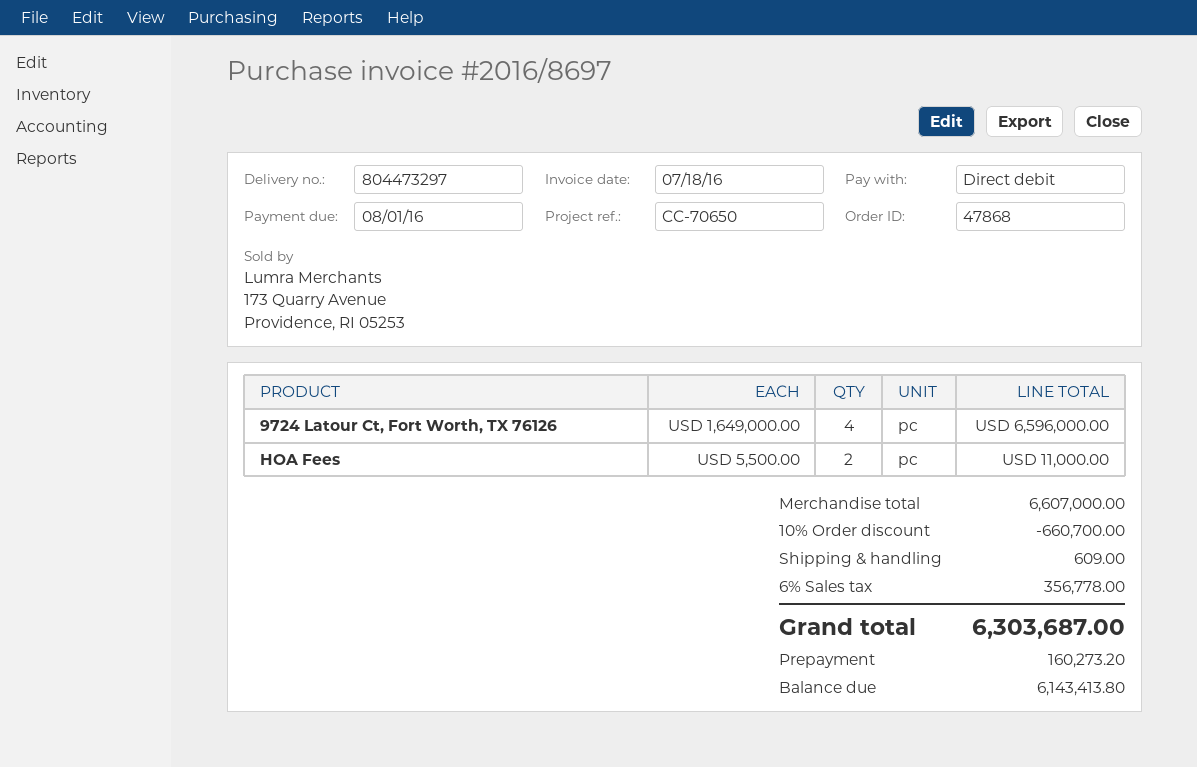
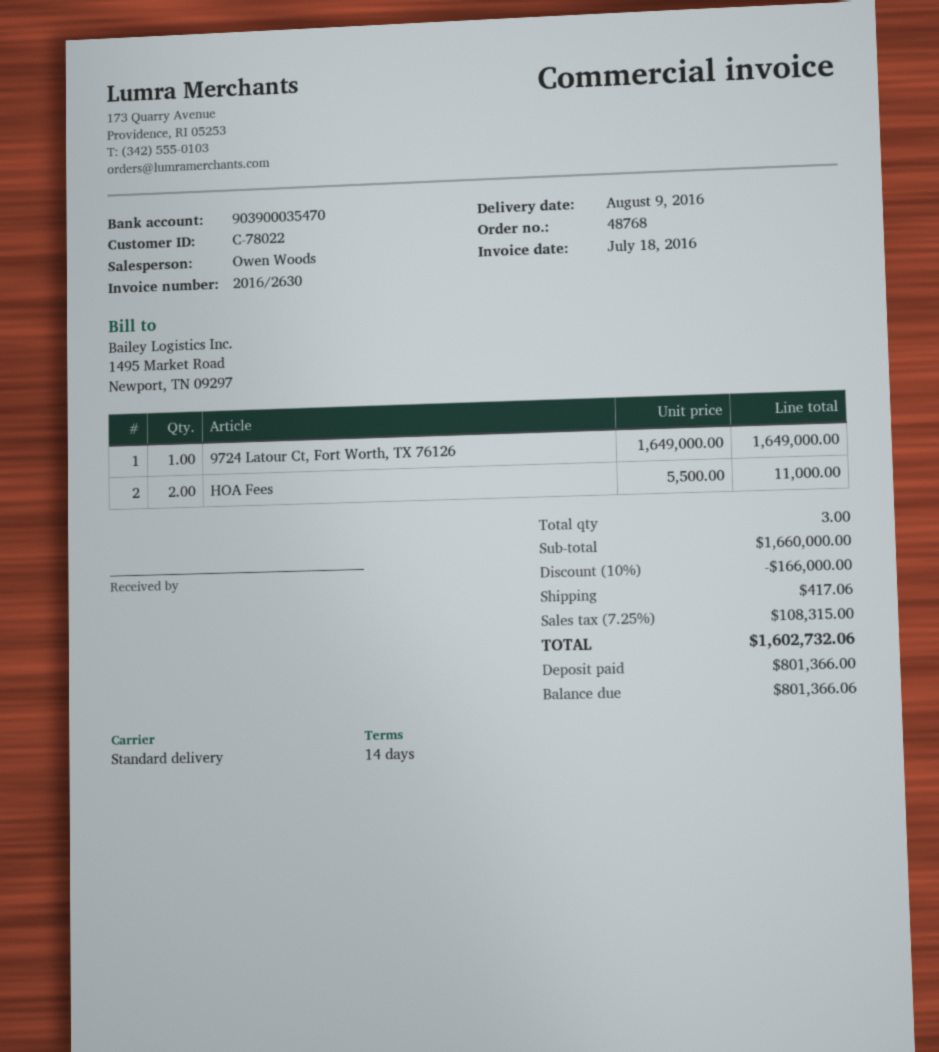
order number: 47868 -> 48768
invoice number: 2016/8697 -> 2016/2630
9724 Latour Ct, Fort Worth, TX 76126: 4 x 1649000.00 = 6596000.00 -> 1 x 1649000.00 = 1649000.00
subtotal: 6607000.00 -> 1660000.00
discount: 10% = 660700.00 -> 10% = 166000.00
shipping: 609.00 -> 417.06
tax: 6% = 356778.00 -> 7.25% = 108315.00
total: 6303687.00 -> 1602732.06
deposit: 160273.20 -> 801366.00
balance: 6143413.80 -> 801366.06

